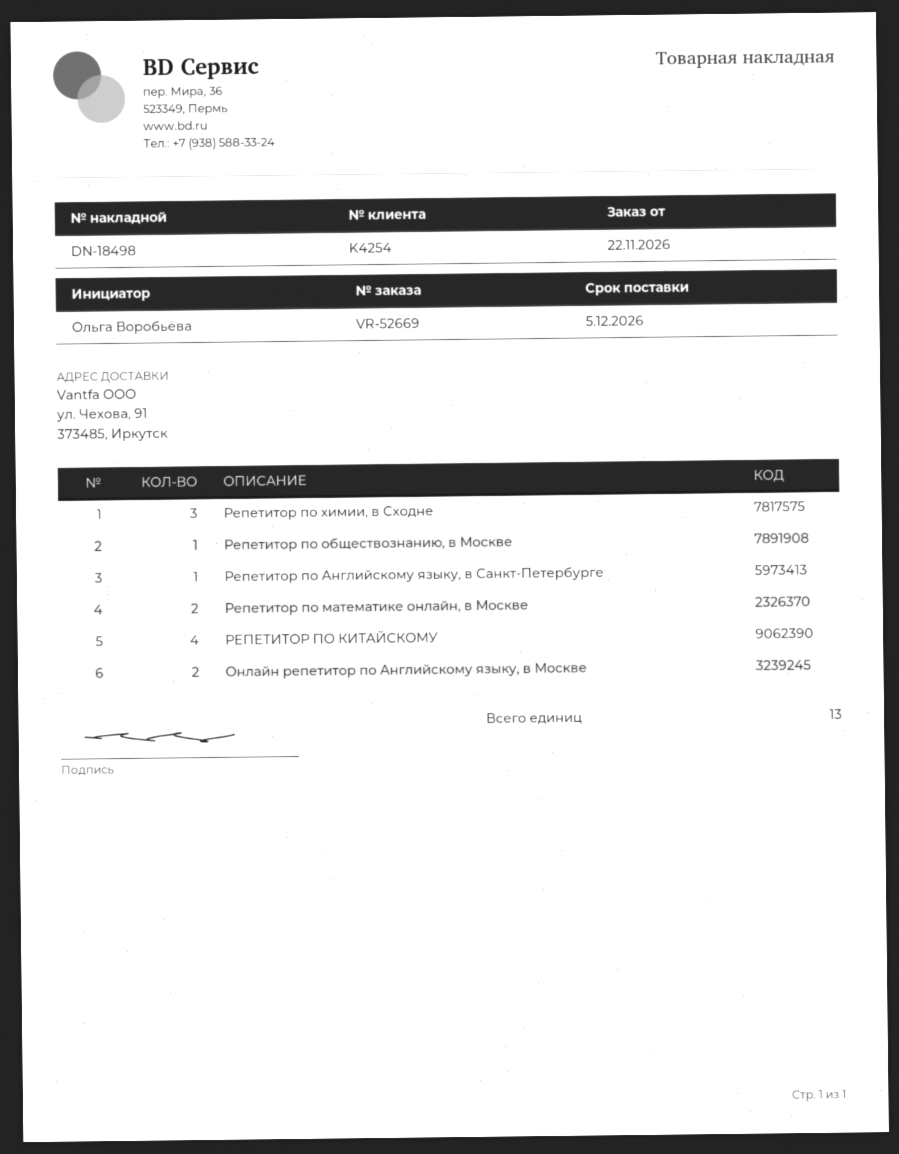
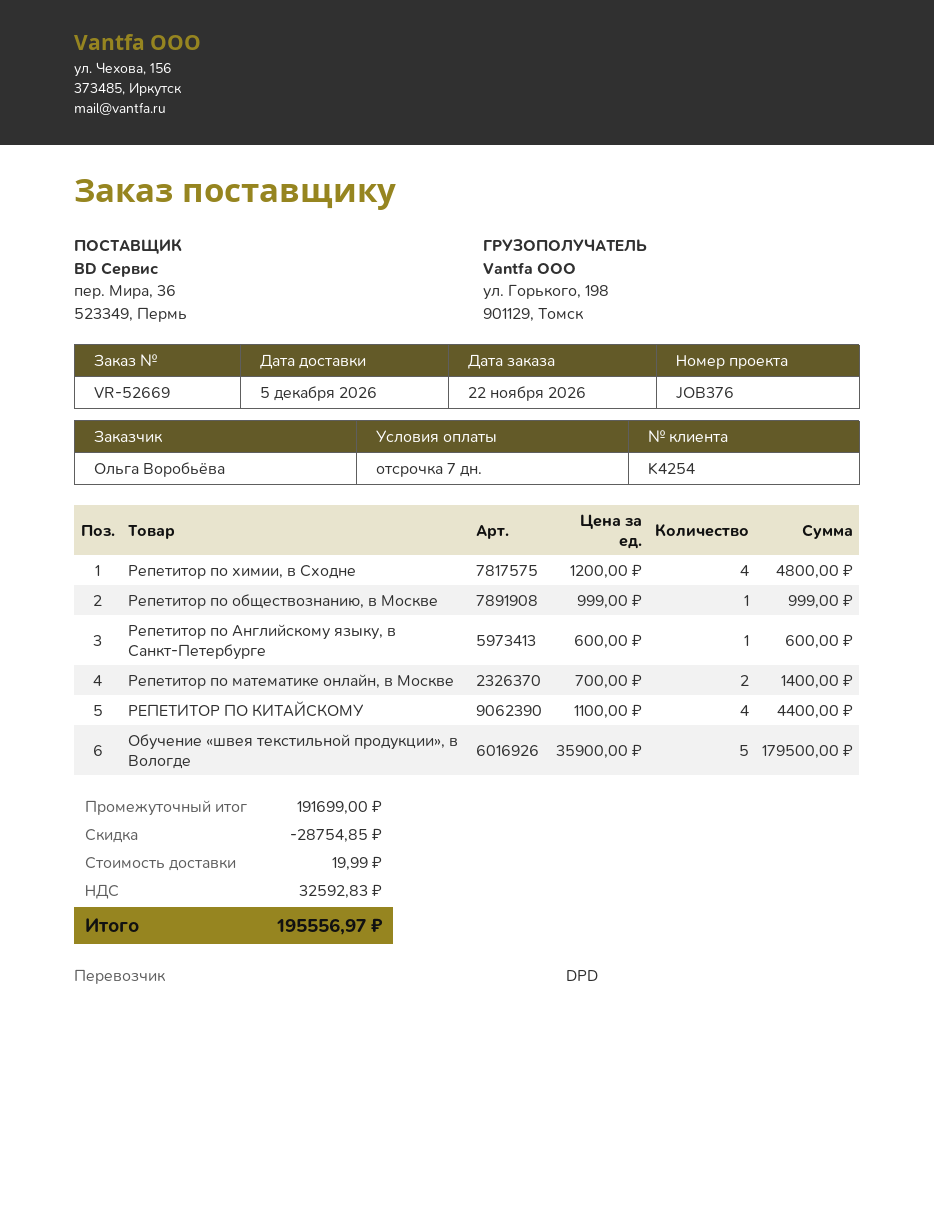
ship to: ул. Чехова, 91, 373485, Иркутск -> ул. Горького, 198, 901129, Томск
Репетитор по химии, в Сходне: 3 -> 4
Онлайн репетитор по Английскому языку, в Москве: 2 -> none
Обучение «швея текстильной продукции», в Вологде: none -> 5

